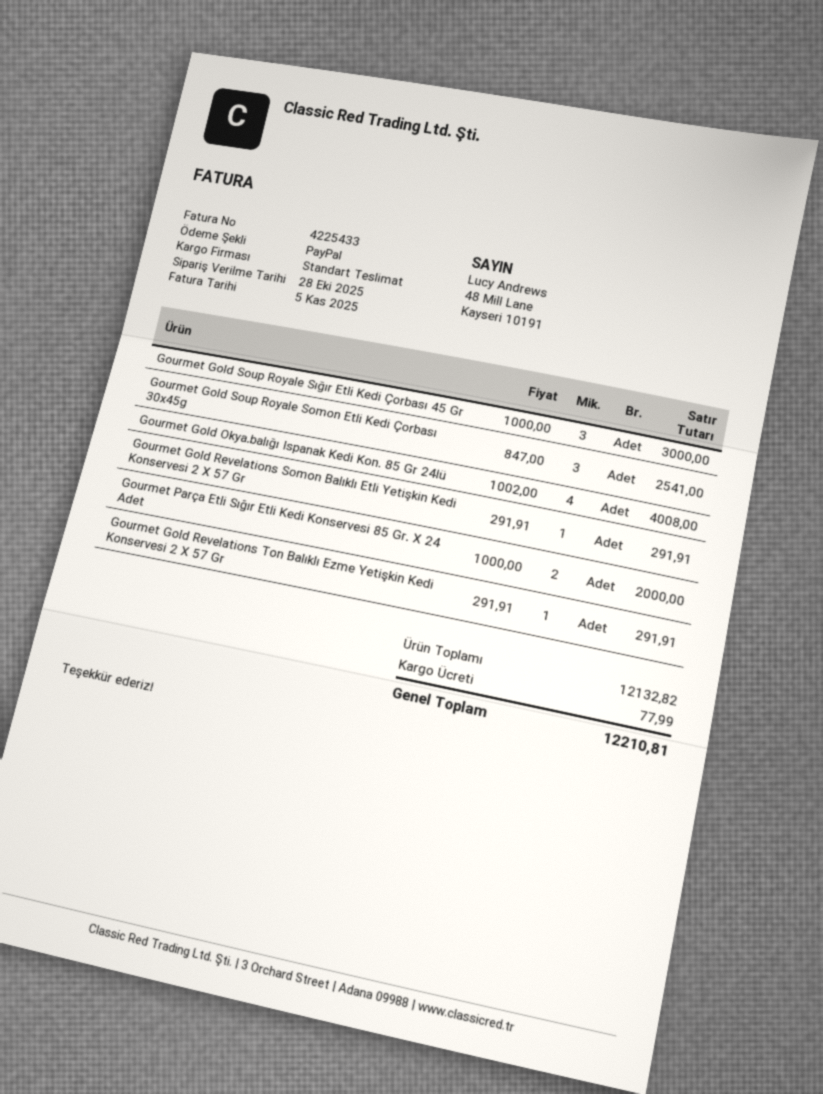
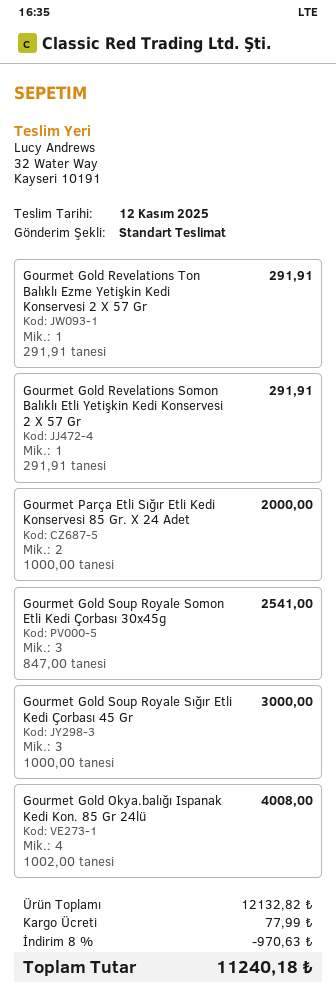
discount: none -> 8% = 970.63
total: 12210.81 -> 11240.18

